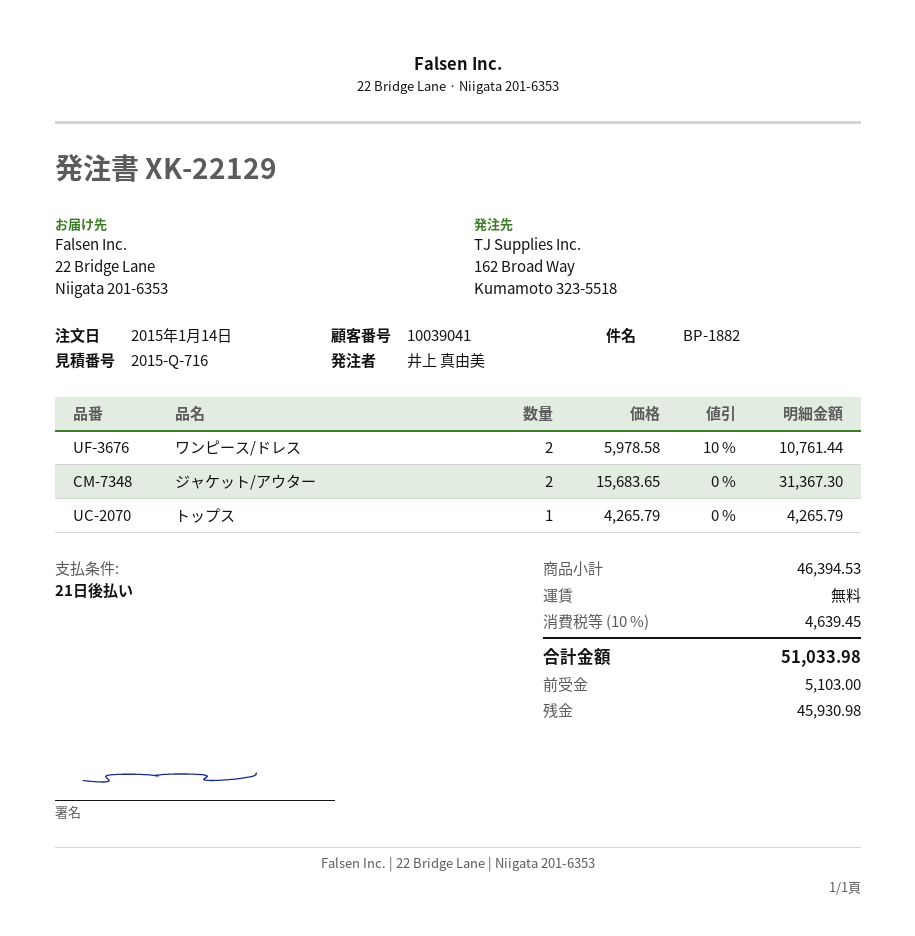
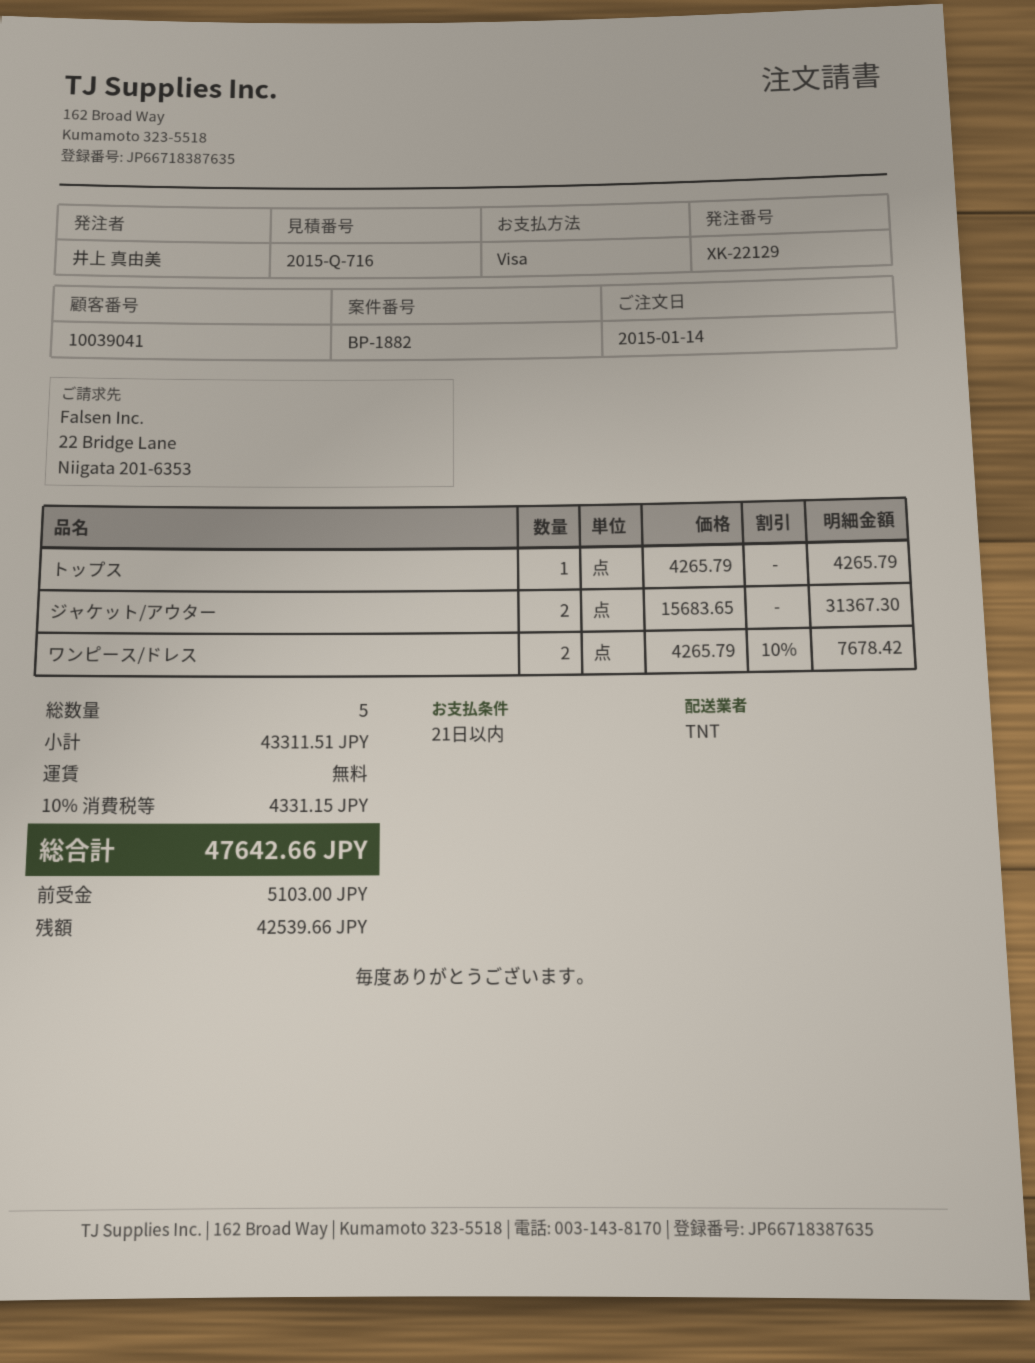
ワンピース/ドレス: 2 x 5978.58 - 10% = 10761.44 -> 2 x 4265.79 - 10% = 7678.42
subtotal: 46394.53 -> 43311.51
tax: 10% = 4639.45 -> 10% = 4331.15
total: 51033.98 -> 47642.66
balance: 45930.98 -> 42539.66

